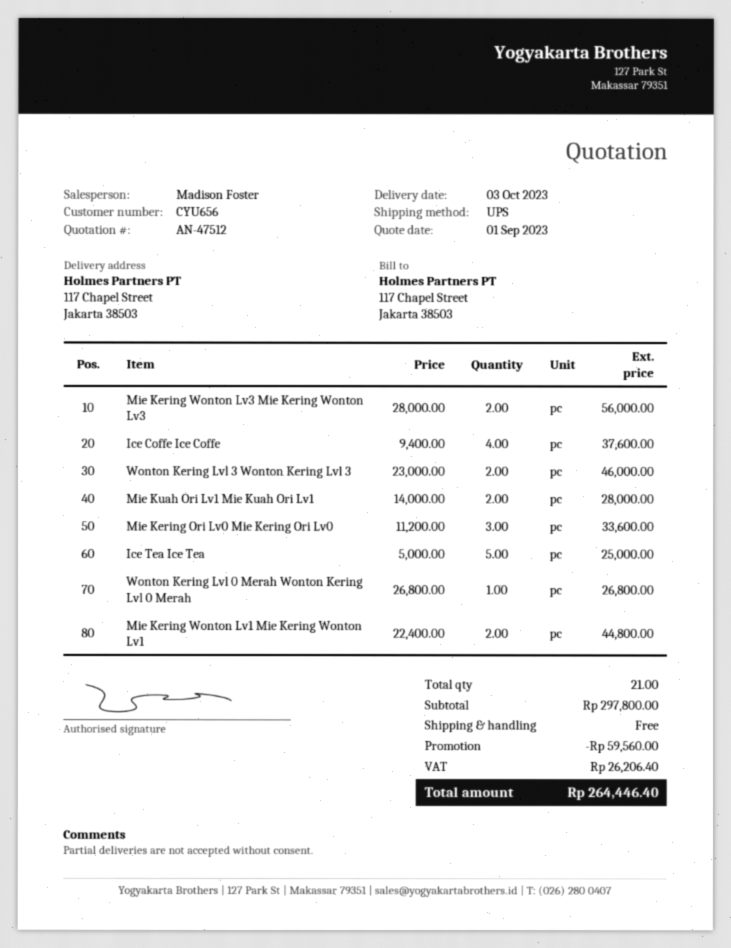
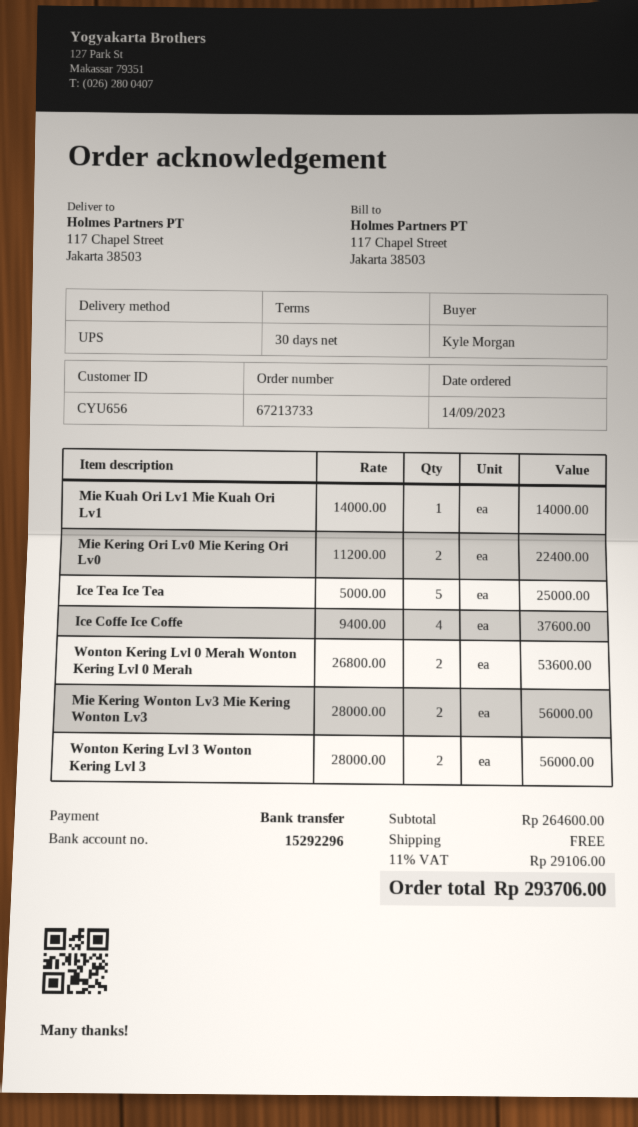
Wonton Kering Lvl 3 Wonton Kering Lvl 3: 2 x 23000.00 = 46000.00 -> 2 x 28000.00 = 56000.00
Mie Kuah Ori Lv1 Mie Kuah Ori Lv1: 2 x 14000.00 = 28000.00 -> 1 x 14000.00 = 14000.00
Mie Kering Ori Lv0 Mie Kering Ori Lv0: 3 x 11200.00 = 33600.00 -> 2 x 11200.00 = 22400.00
Wonton Kering Lvl 0 Merah Wonton Kering Lvl 0 Merah: 1 x 26800.00 = 26800.00 -> 2 x 26800.00 = 53600.00
Mie Kering Wonton Lv1 Mie Kering Wonton Lv1: 2 x 22400.00 = 44800.00 -> none
subtotal: 297800.00 -> 264600.00
discount: 59560.00 -> none
tax: 26206.40 -> 29106.00
total: 264446.40 -> 293706.00

